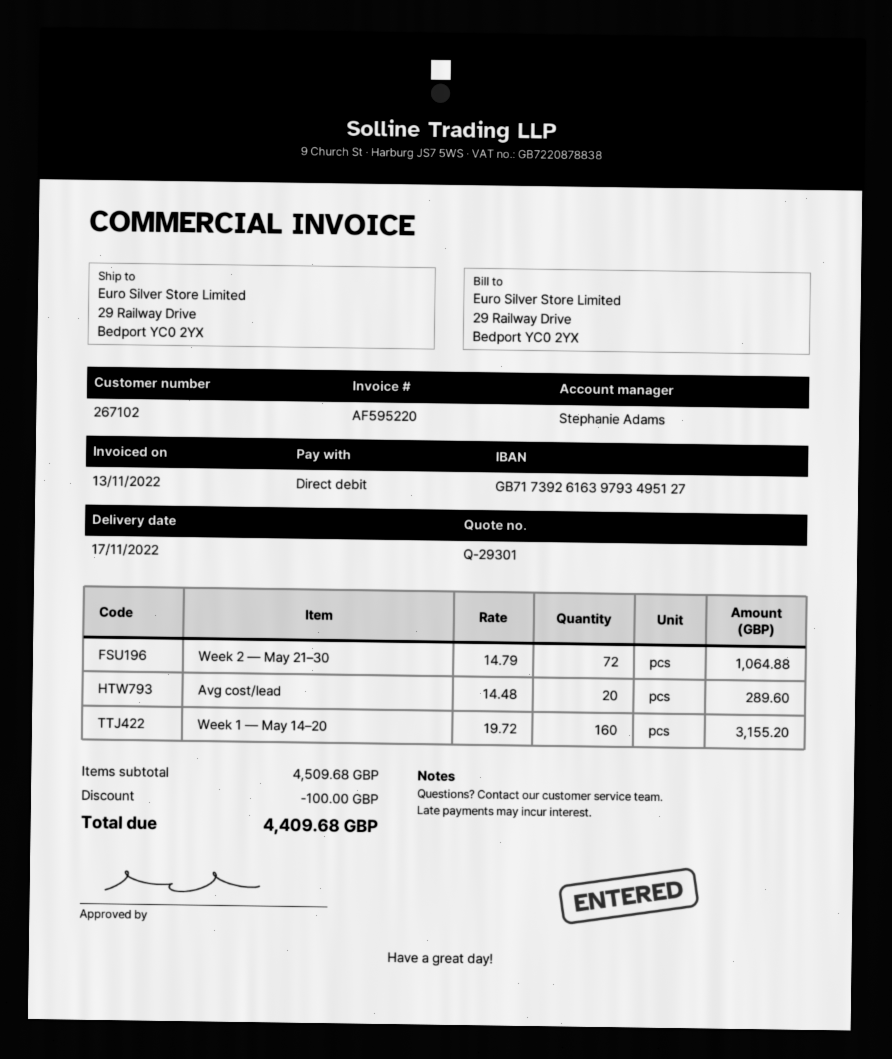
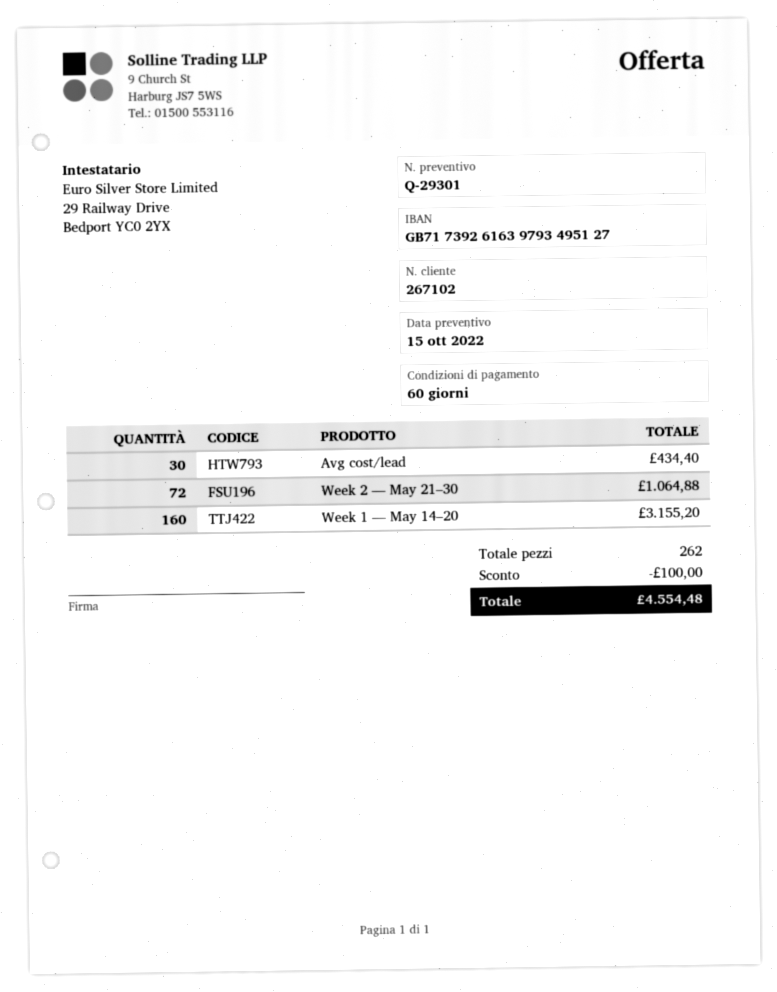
Avg cost/lead: 20 for 289.60 -> 30 for 434.40
total: 4409.68 -> 4554.48

